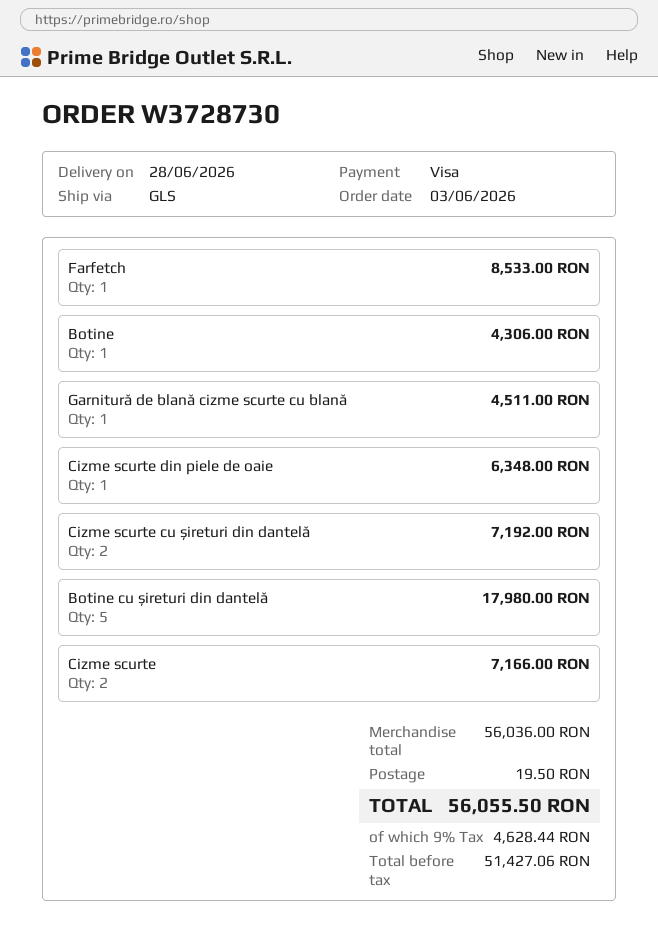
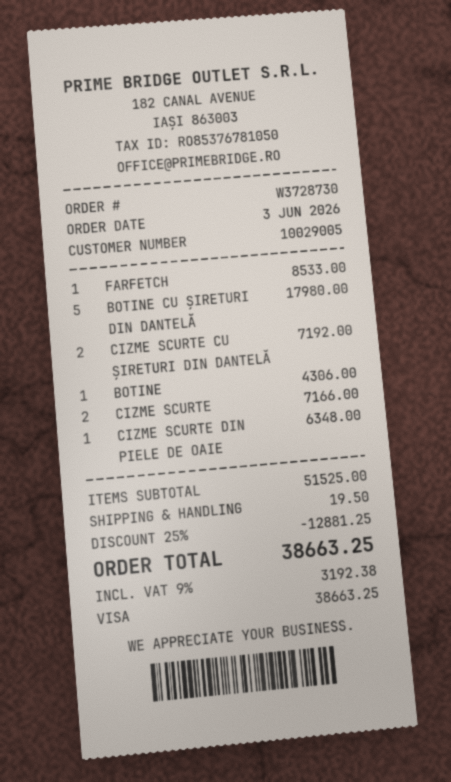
Garnitură de blană cizme scurte cu blană: 1 for 4511.00 -> none
subtotal: 56036.00 -> 51525.00
discount: none -> 25% = 12881.25
tax: 9% = 4628.44 -> 9% = 3192.38
total: 56055.50 -> 38663.25

